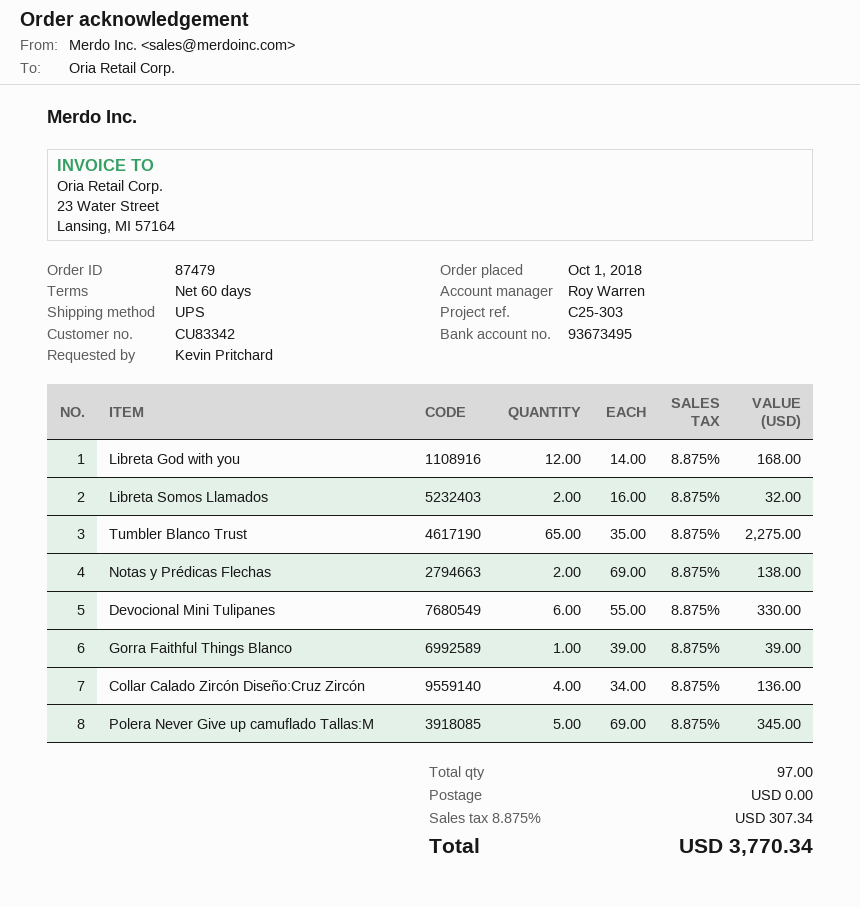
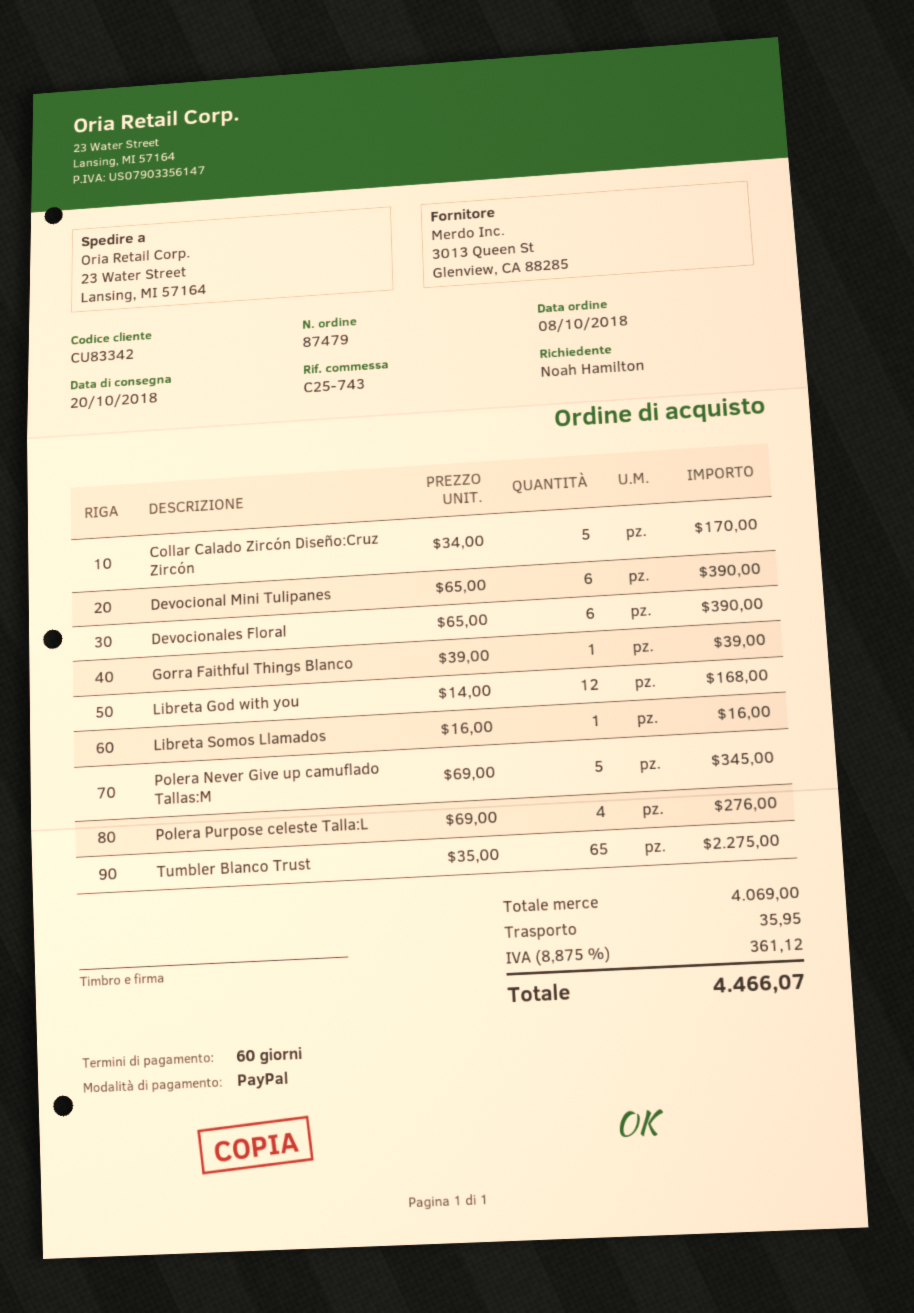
order date: 2018-10-01 -> 2018-10-08
reference: C25-303 -> C25-743
ordered by: Kevin Pritchard -> Noah Hamilton
Libreta Somos Llamados: 2 x 16.00 = 32.00 -> 1 x 16.00 = 16.00
Notas y Prédicas Flechas: 2 x 69.00 = 138.00 -> none
Devocional Mini Tulipanes: 6 x 55.00 = 330.00 -> 6 x 65.00 = 390.00
Collar Calado Zircón Diseño:Cruz Zircón: 4 x 34.00 = 136.00 -> 5 x 34.00 = 170.00
Devocionales Floral: none -> 6 x 65.00 = 390.00
Polera Purpose celeste Talla:L: none -> 4 x 69.00 = 276.00
shipping: 0.00 -> 35.95
tax: 8.875% = 307.34 -> 8.875% = 361.12
total: 3770.34 -> 4466.07

